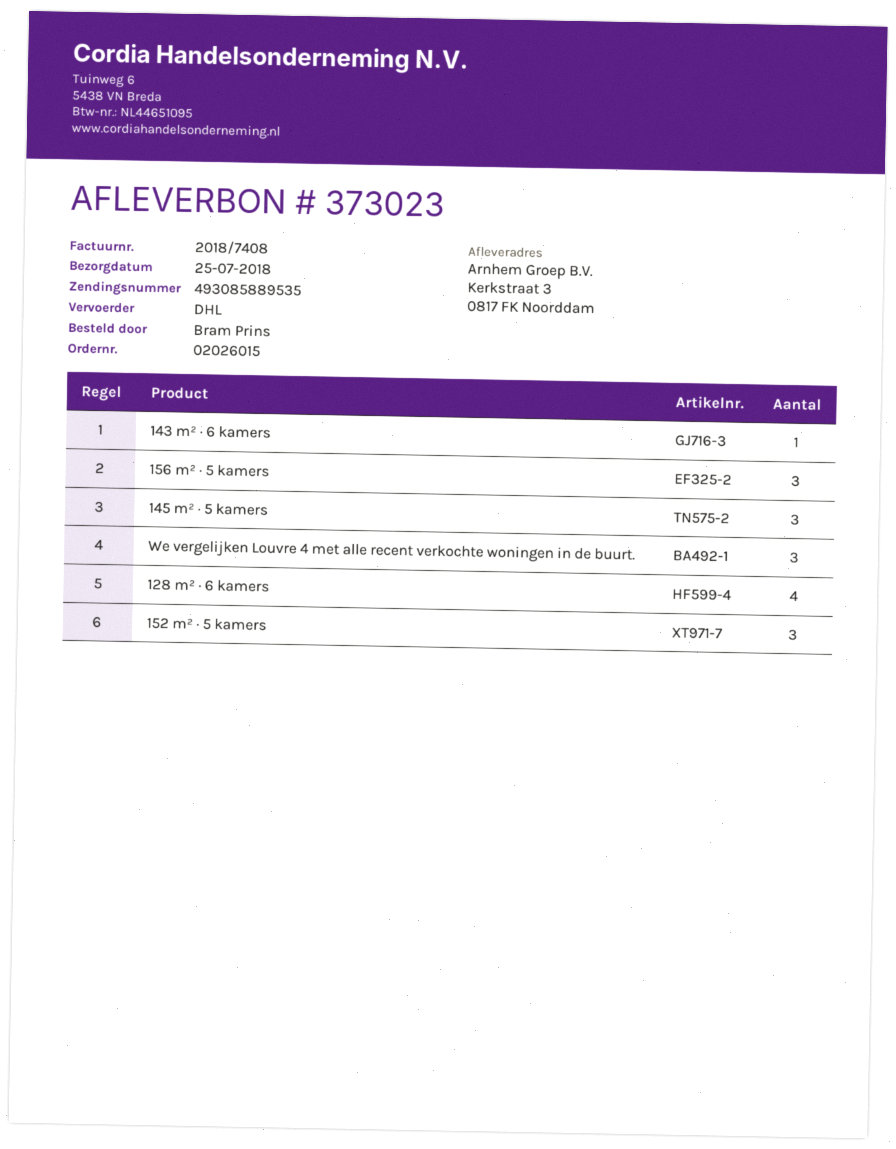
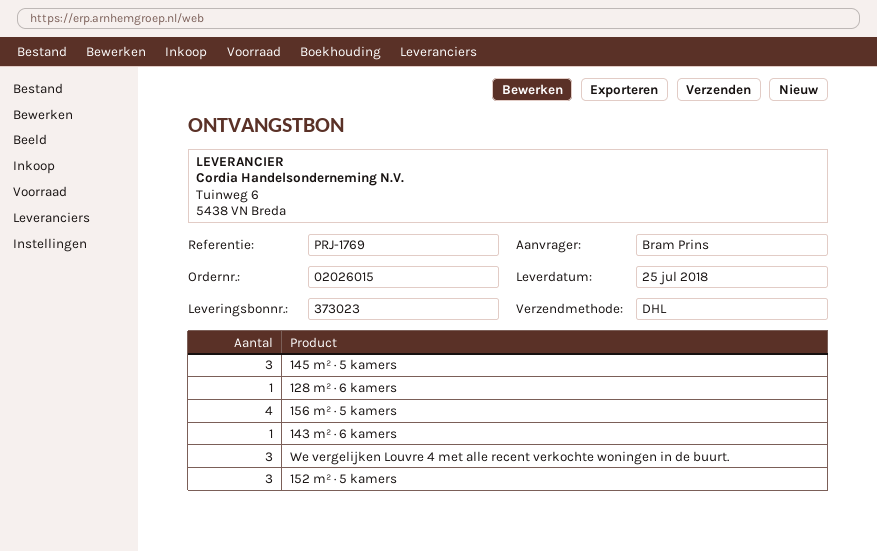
156 m² · 5 kamers: 3 -> 4
128 m² · 6 kamers: 4 -> 1

